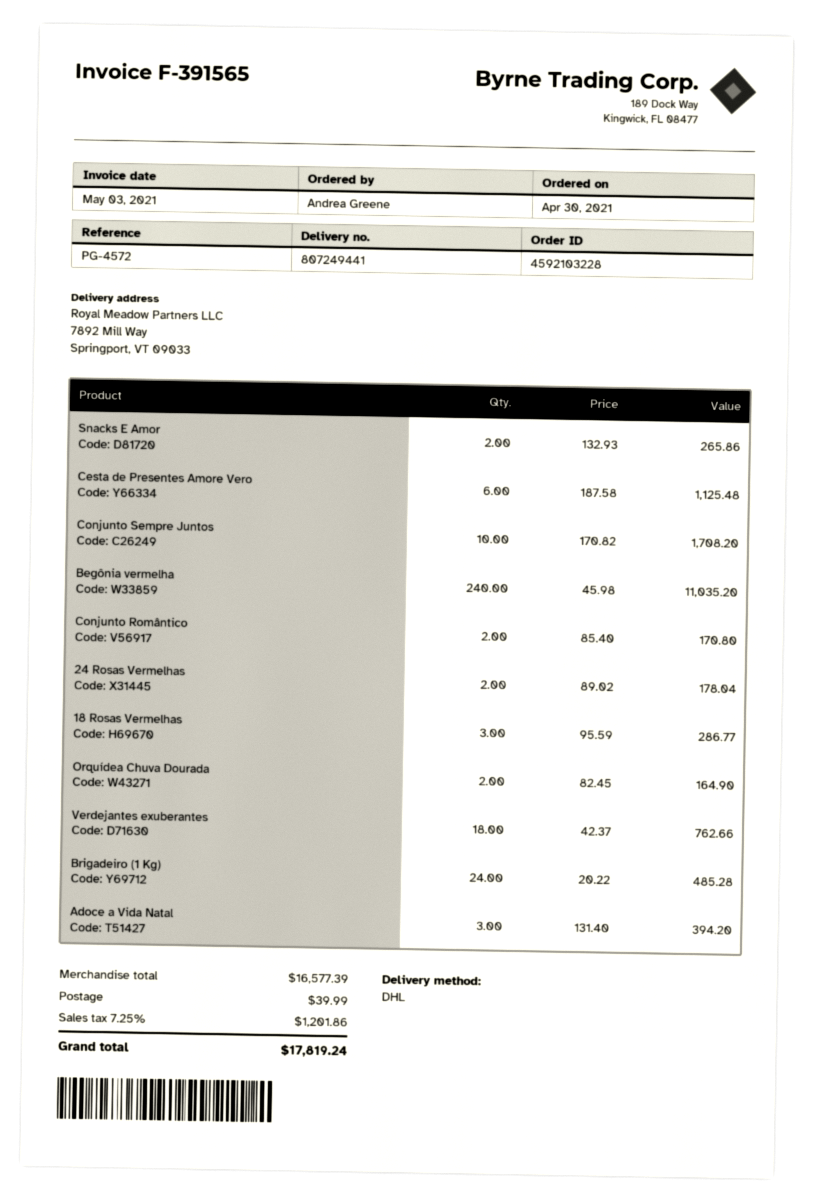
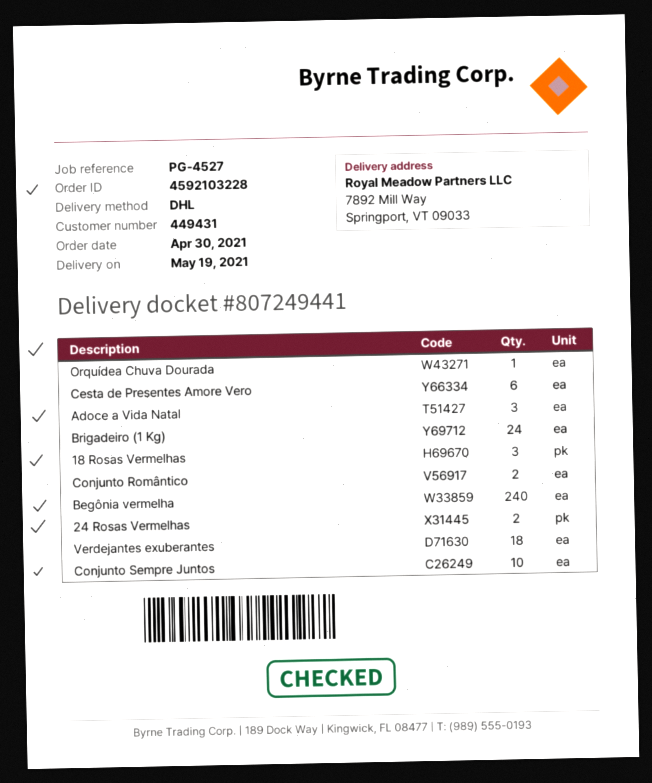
reference: PG-4572 -> PG-4527
Snacks E Amor: 2 -> none
Orquídea Chuva Dourada: 2 -> 1

